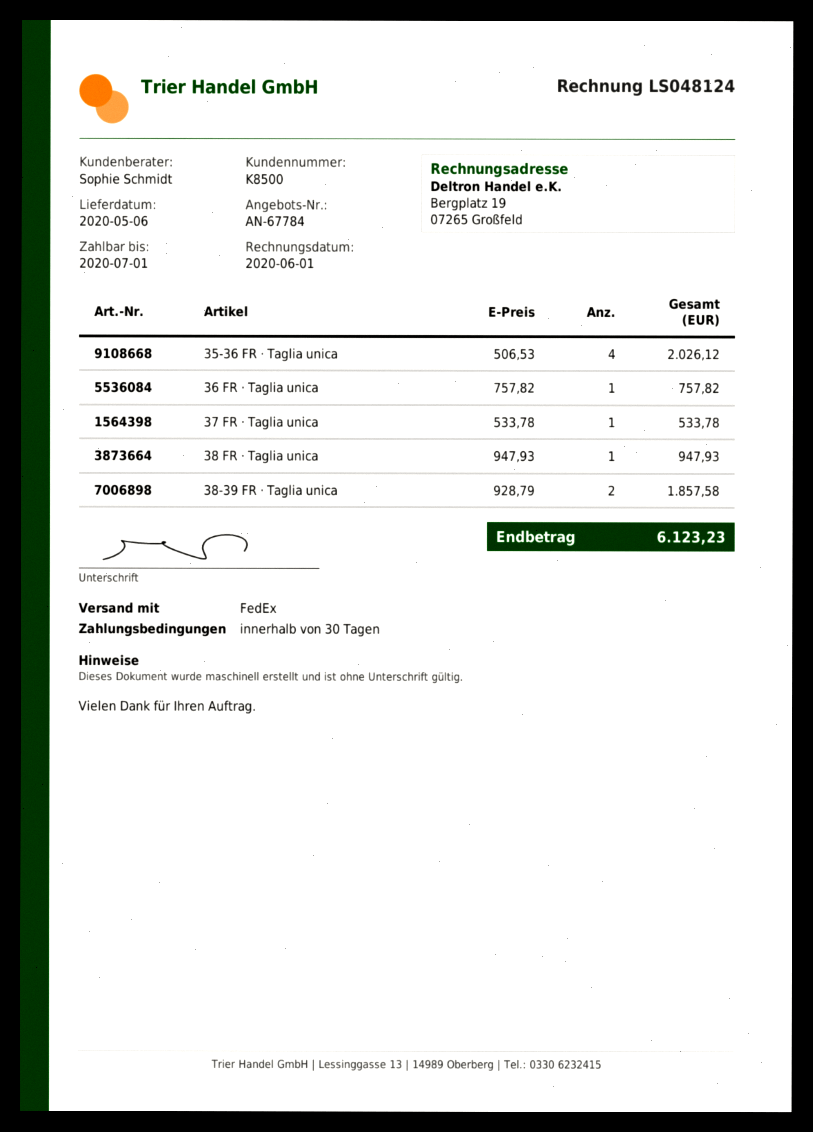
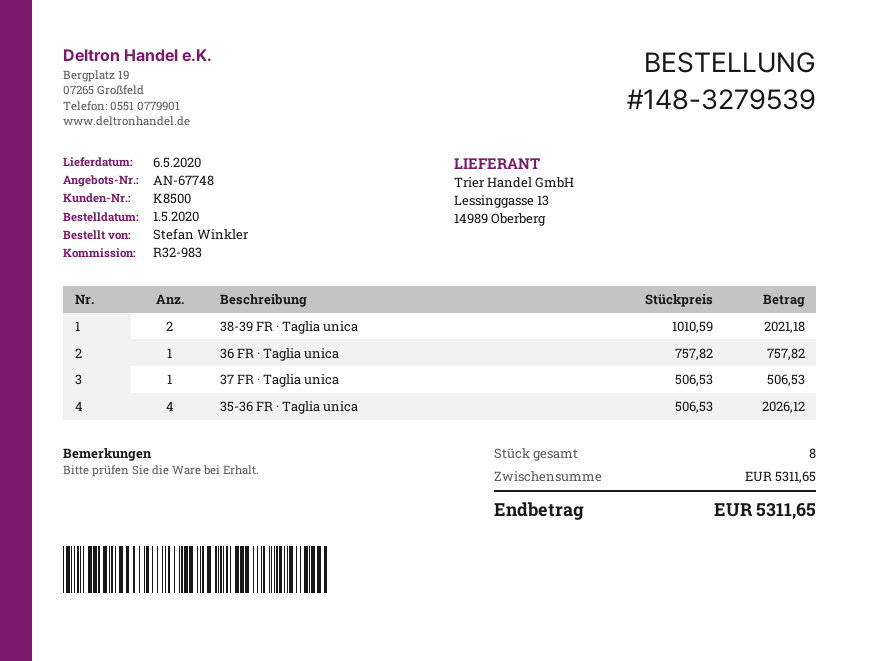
quote number: AN-67784 -> AN-67748
37 FR · Taglia unica: 1 x 533.78 = 533.78 -> 1 x 506.53 = 506.53
38 FR · Taglia unica: 1 x 947.93 = 947.93 -> none
38-39 FR · Taglia unica: 2 x 928.79 = 1857.58 -> 2 x 1010.59 = 2021.18
total: 6123.23 -> 5311.65

